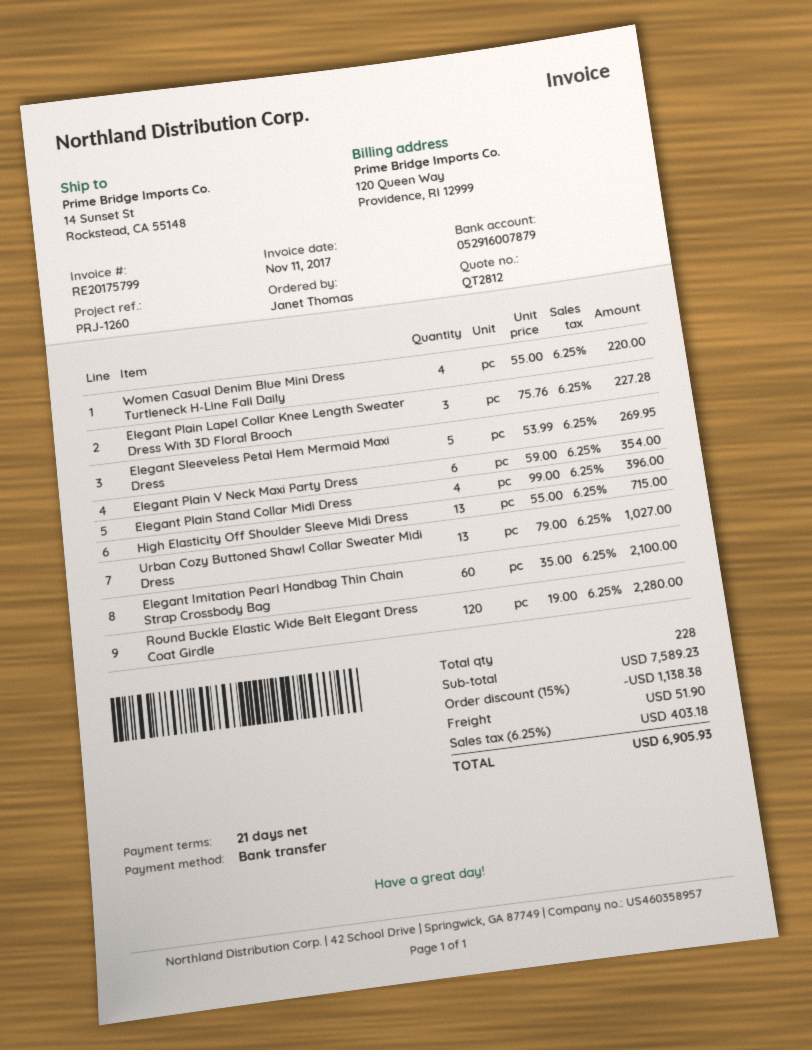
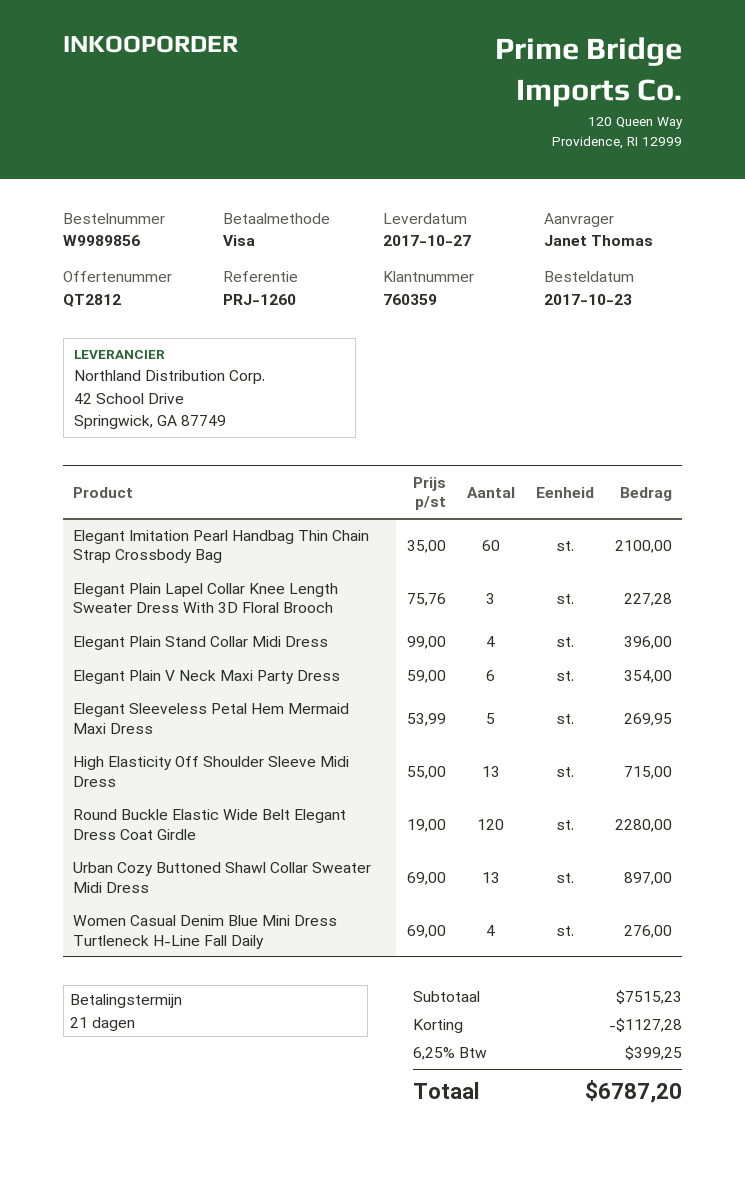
payment method: bank transfer -> Visa
Women Casual Denim Blue Mini Dress Turtleneck H-Line Fall Daily: 4 x 55.00 = 220.00 -> 4 x 69.00 = 276.00
Urban Cozy Buttoned Shawl Collar Sweater Midi Dress: 13 x 79.00 = 1027.00 -> 13 x 69.00 = 897.00
subtotal: 7589.23 -> 7515.23
discount: 1138.38 -> 1127.28
shipping: 51.90 -> none
tax: 6.25% = 403.18 -> 6.25% = 399.25
total: 6905.93 -> 6787.20

